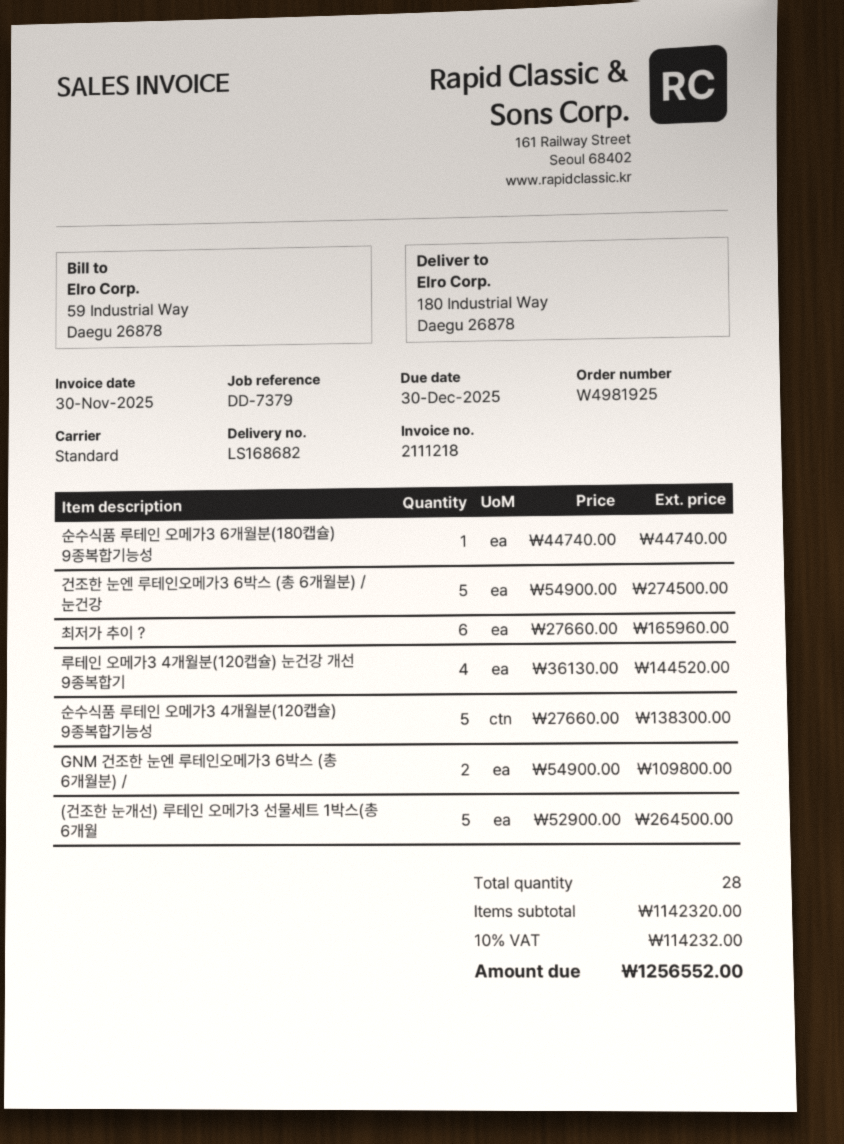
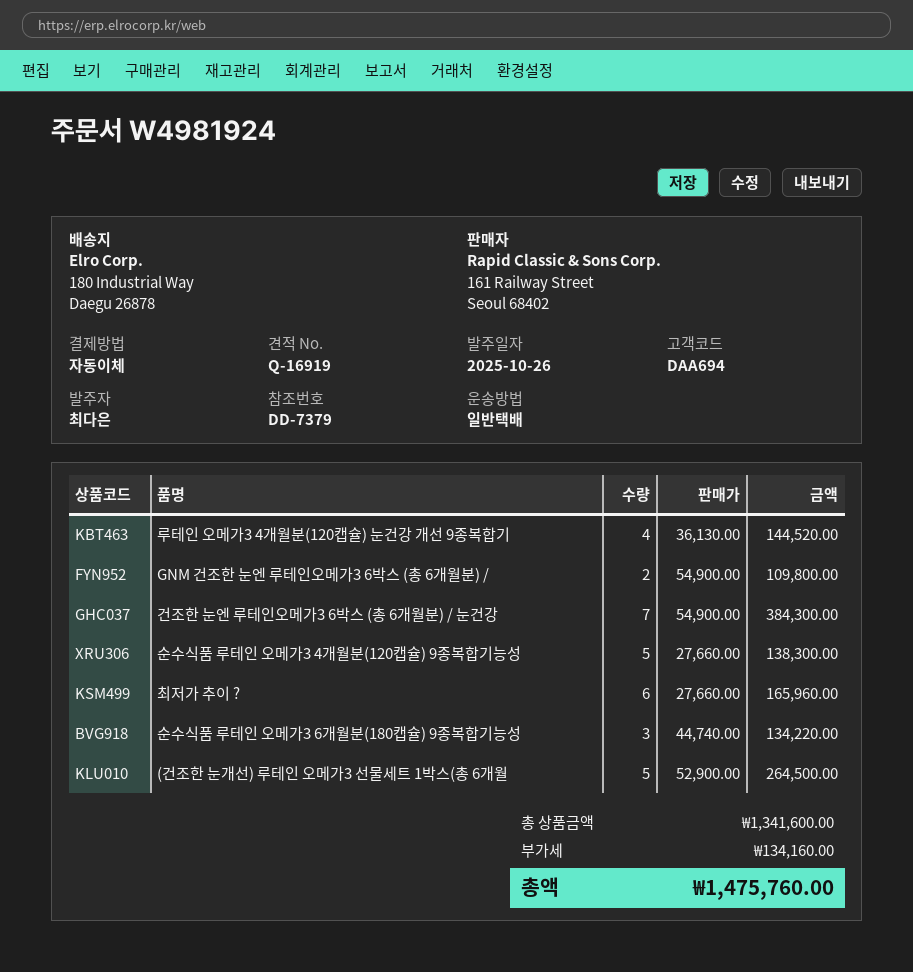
order number: W4981925 -> W4981924
순수식품 루테인 오메가3 6개월분(180캡슐) 9종복합기능성: 1 x 44740.00 = 44740.00 -> 3 x 44740.00 = 134220.00
건조한 눈엔 루테인오메가3 6박스 (총 6개월분) / 눈건강: 5 x 54900.00 = 274500.00 -> 7 x 54900.00 = 384300.00
subtotal: 1142320.00 -> 1341600.00
tax: 114232.00 -> 134160.00
total: 1256552.00 -> 1475760.00

